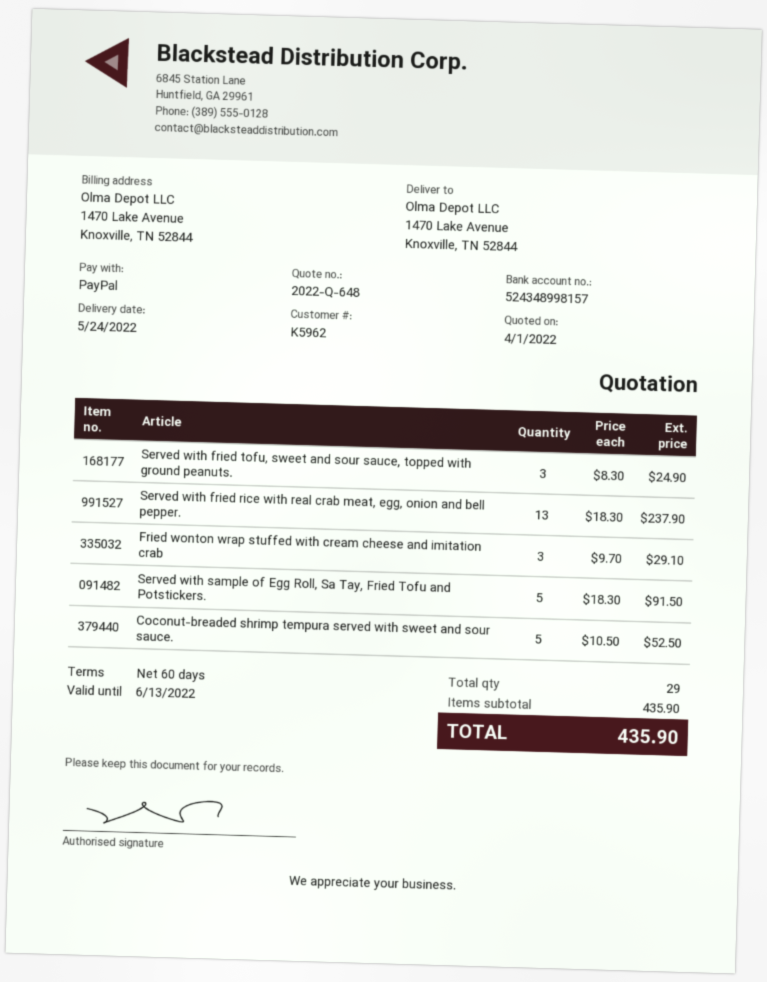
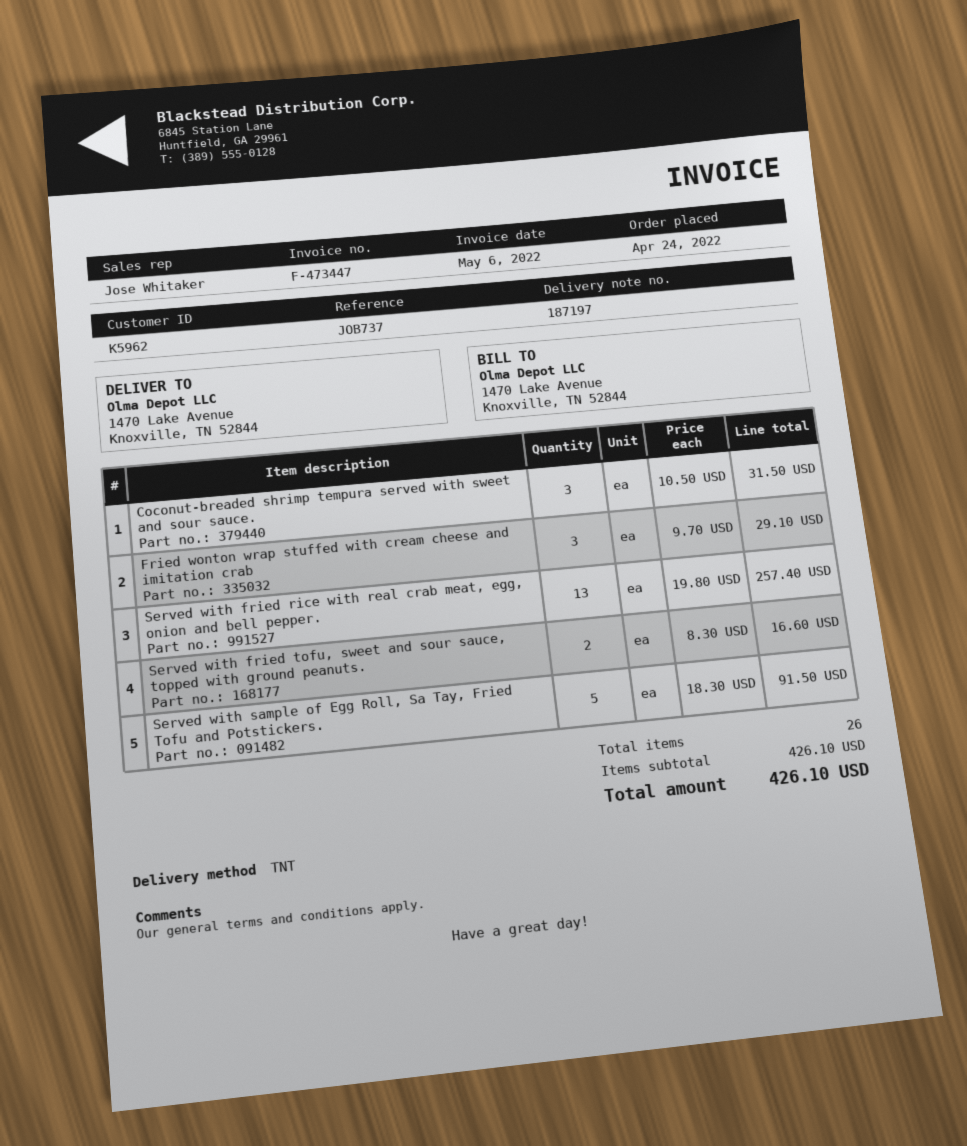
Served with fried tofu, sweet and sour sauce, topped with ground peanuts.: 3 x 8.30 = 24.90 -> 2 x 8.30 = 16.60
Served with fried rice with real crab meat, egg, onion and bell pepper.: 13 x 18.30 = 237.90 -> 13 x 19.80 = 257.40
Coconut-breaded shrimp tempura served with sweet and sour sauce.: 5 x 10.50 = 52.50 -> 3 x 10.50 = 31.50
total quantity: 29 -> 26
subtotal: 435.90 -> 426.10
total: 435.90 -> 426.10

